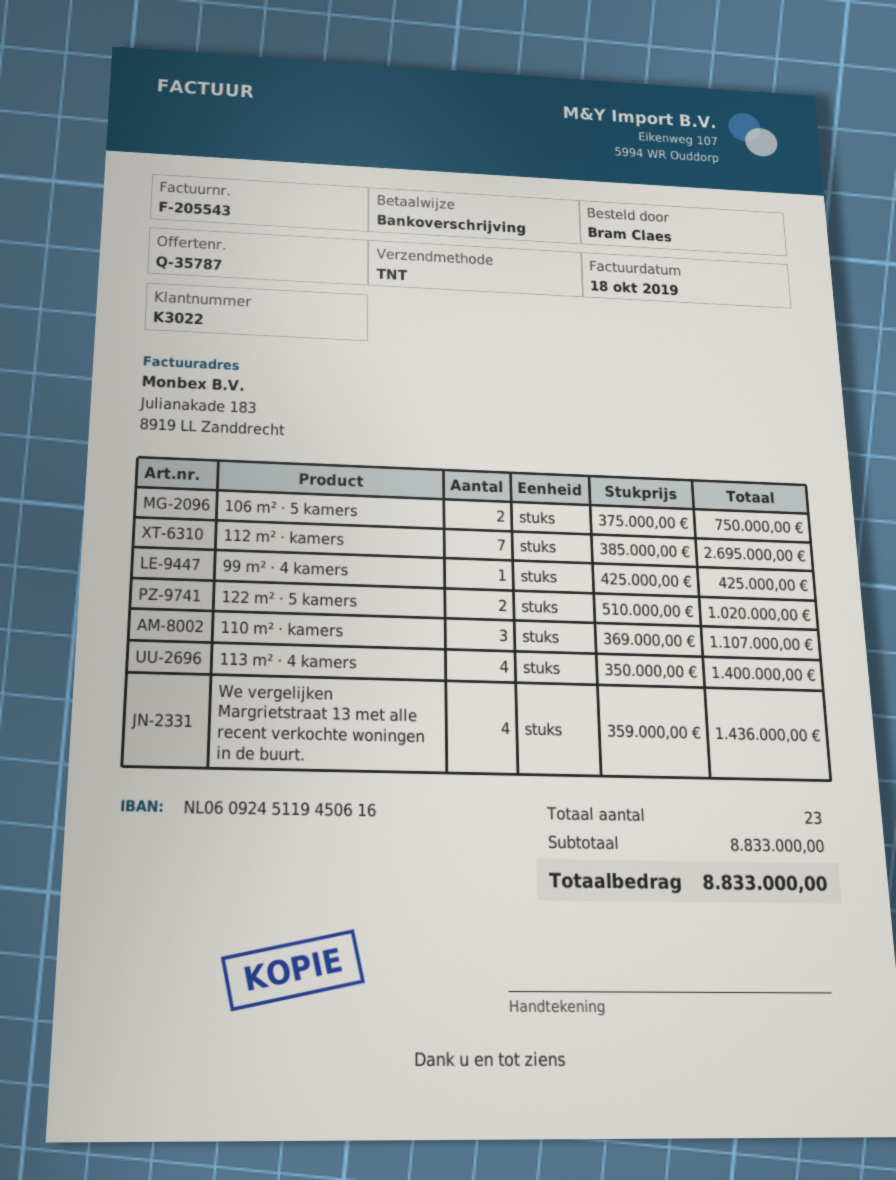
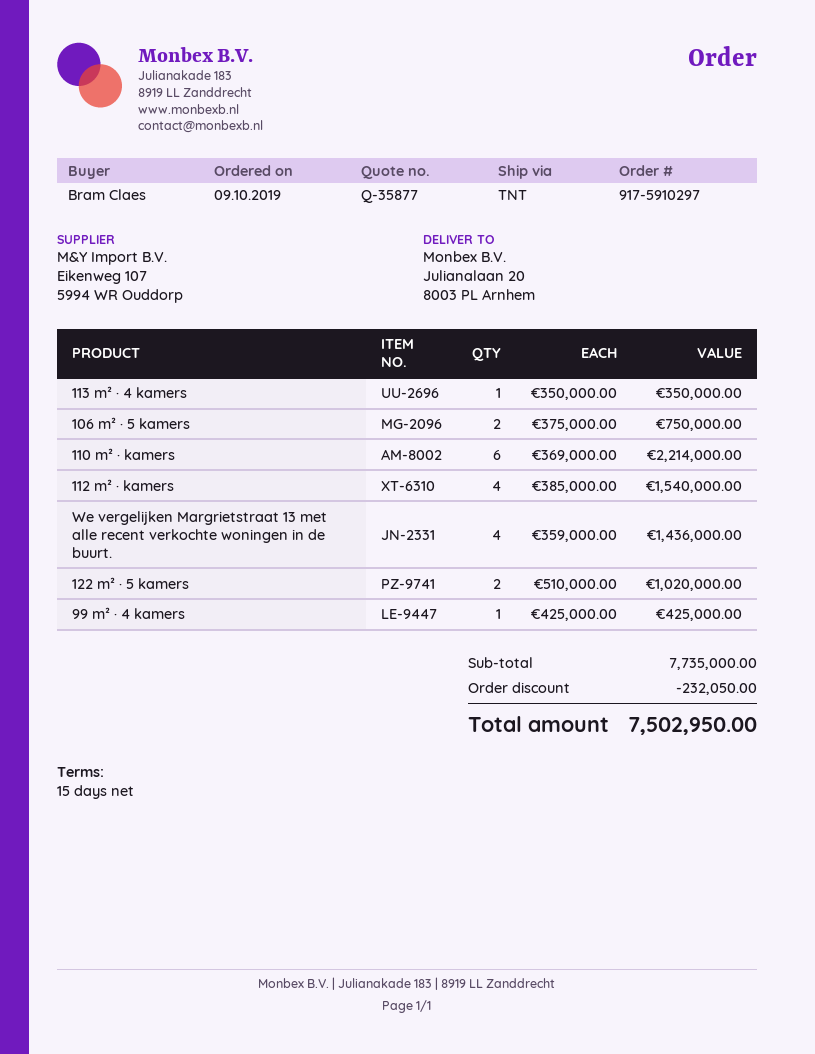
quote number: Q-35787 -> Q-35877
112 m² · kamers: 7 x 385000.00 = 2695000.00 -> 4 x 385000.00 = 1540000.00
110 m² · kamers: 3 x 369000.00 = 1107000.00 -> 6 x 369000.00 = 2214000.00
113 m² · 4 kamers: 4 x 350000.00 = 1400000.00 -> 1 x 350000.00 = 350000.00
subtotal: 8833000.00 -> 7735000.00
discount: none -> 232050.00
total: 8833000.00 -> 7502950.00

